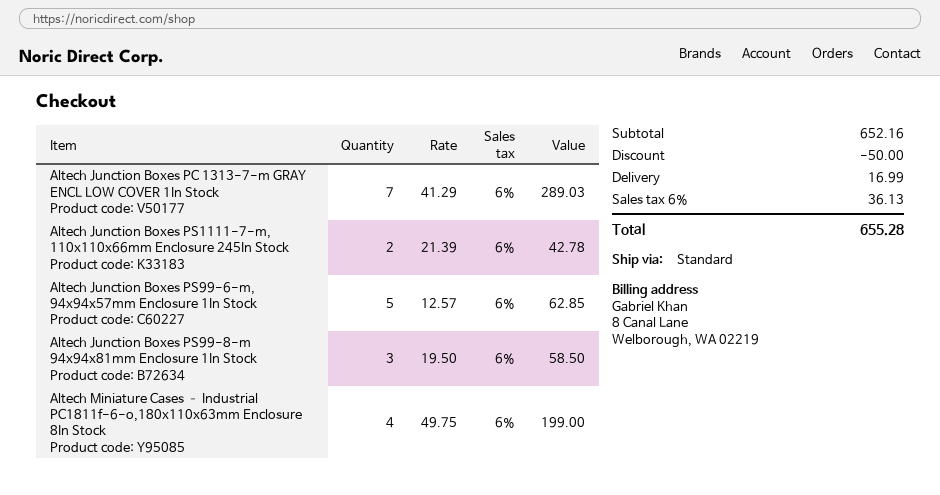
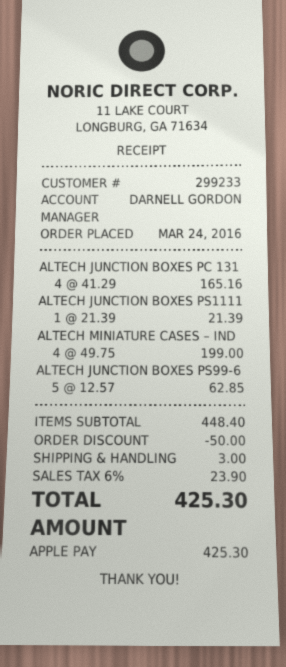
Altech Junction Boxes PC 1313-7-m GRAY ENCL LOW COVER 1In Stock: 7 x 41.29 = 289.03 -> 4 x 41.29 = 165.16
Altech Junction Boxes PS1111-7-m, 110x110x66mm Enclosure 245In Stock: 2 x 21.39 = 42.78 -> 1 x 21.39 = 21.39
Altech Junction Boxes PS99-8-m 94x94x81mm Enclosure 1In Stock: 3 x 19.50 = 58.50 -> none
subtotal: 652.16 -> 448.40
shipping: 16.99 -> 3.00
tax: 6% = 36.13 -> 6% = 23.90
total: 655.28 -> 425.30

